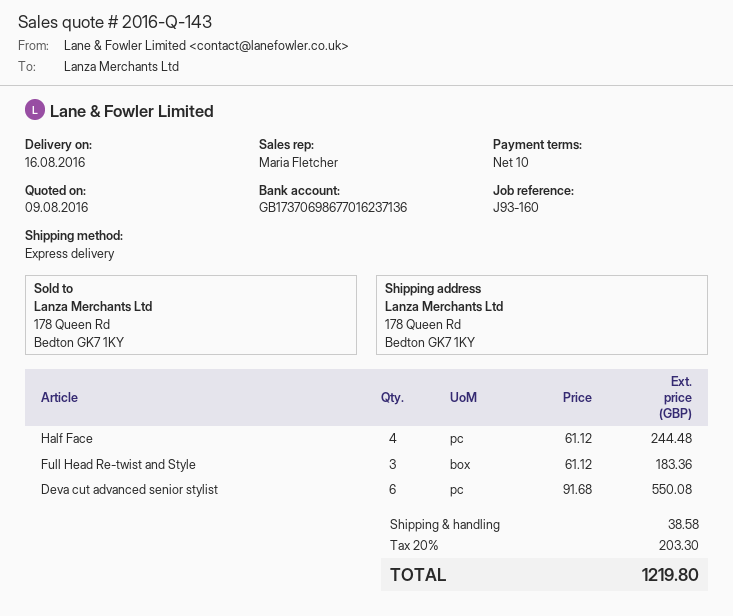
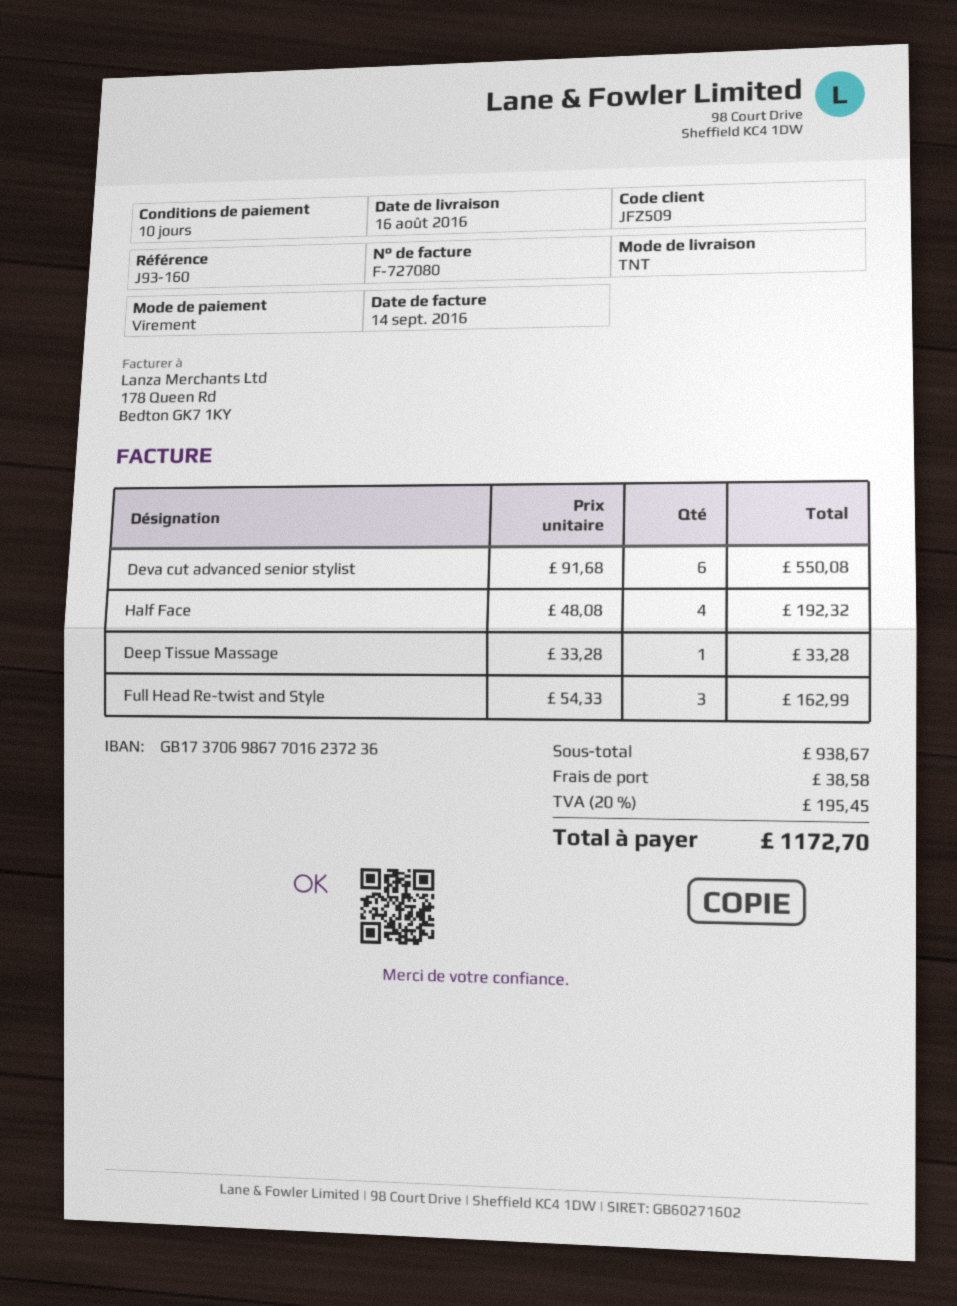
bank account: GB17370698677016237136 -> GB17370698677016237236
shipping method: express -> TNT
Half Face: 4 x 61.12 = 244.48 -> 4 x 48.08 = 192.32
Full Head Re-twist and Style: 3 x 61.12 = 183.36 -> 3 x 54.33 = 162.99
Deep Tissue Massage: none -> 1 x 33.28 = 33.28
tax: 20% = 203.30 -> 20% = 195.45
total: 1219.80 -> 1172.70

